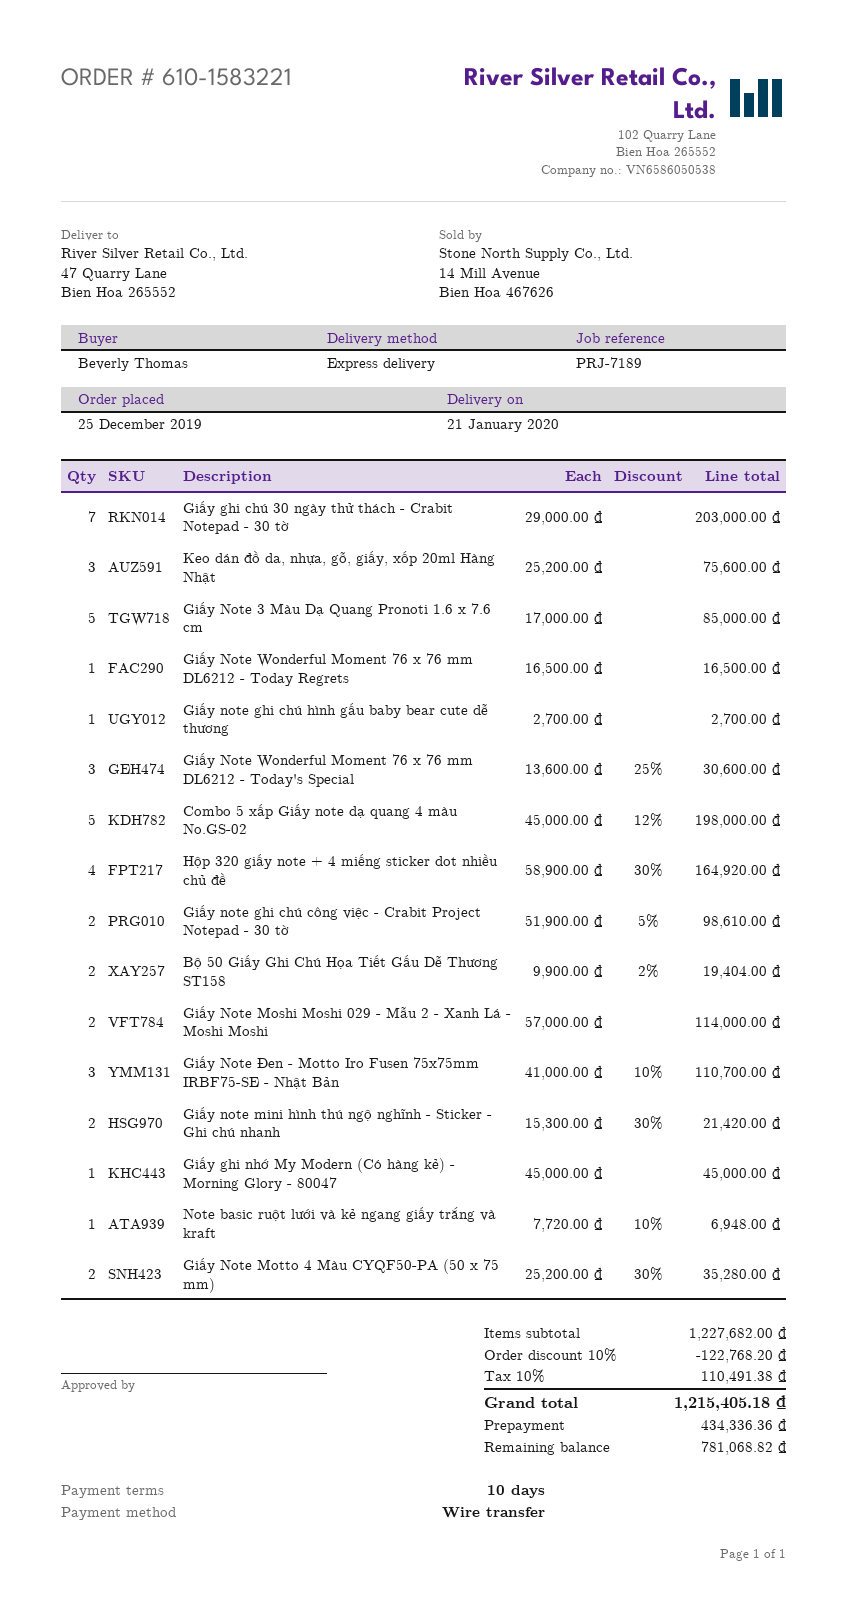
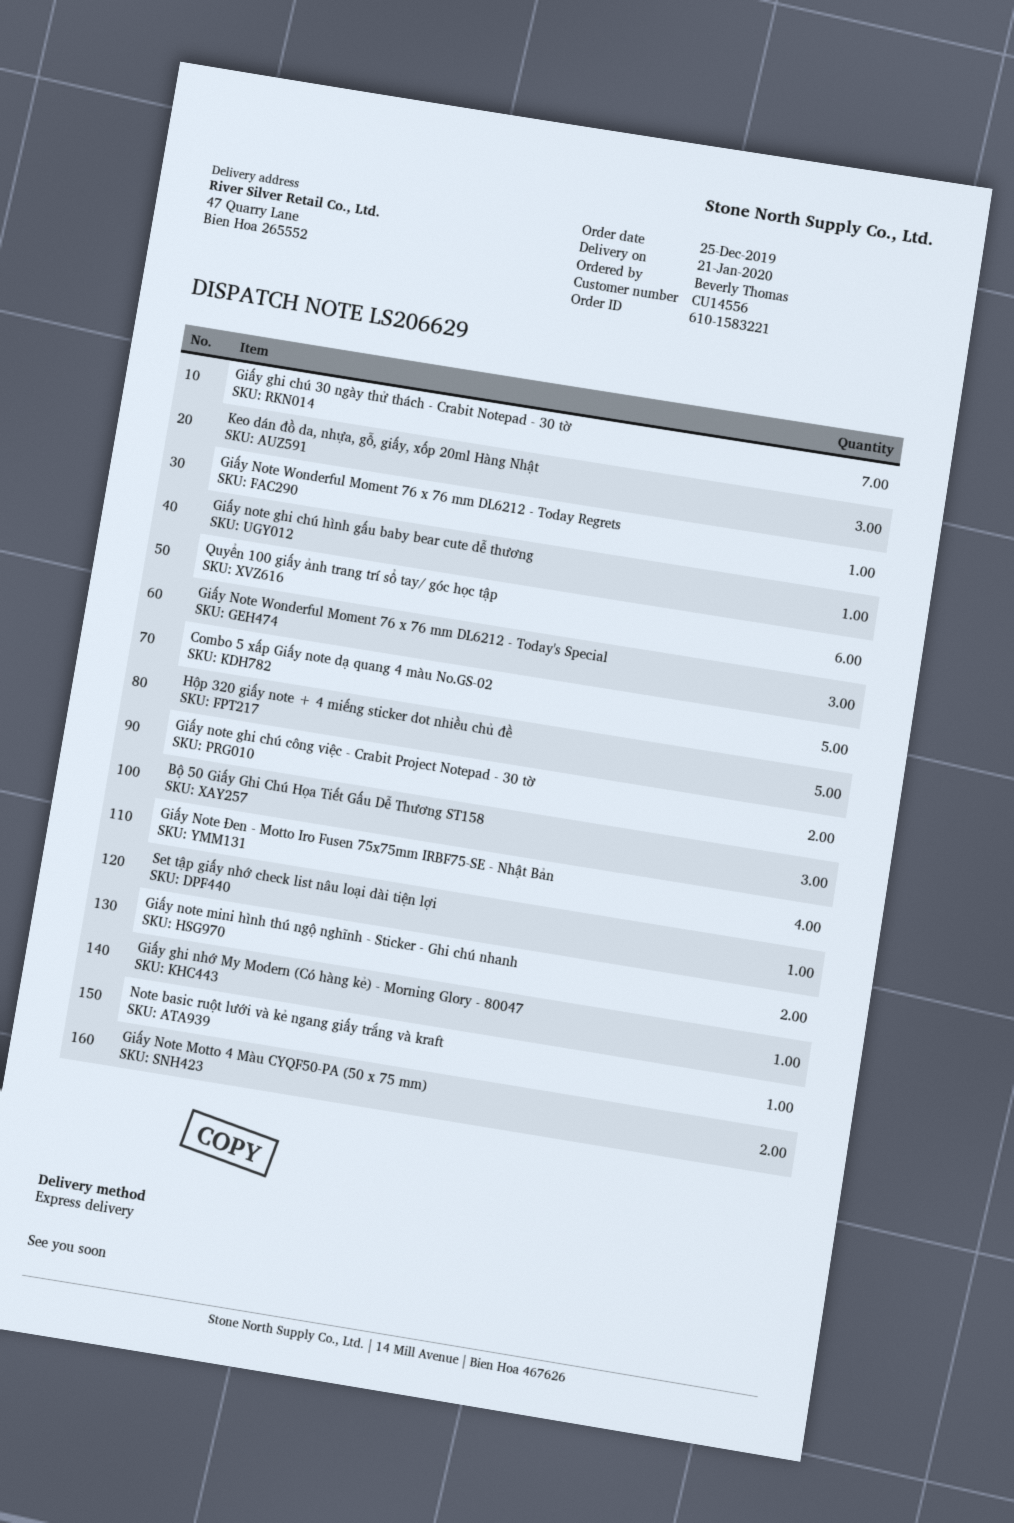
Giấy Note 3 Màu Dạ Quang Pronoti 1.6 x 7.6 cm: 5 -> none
Hộp 320 giấy note + 4 miếng sticker dot nhiều chủ đề: 4 -> 5
Bộ 50 Giấy Ghi Chú Họa Tiết Gấu Dễ Thương ST158: 2 -> 3
Giấy Note Moshi Moshi 029 - Mẫu 2 - Xanh Lá - Moshi Moshi: 2 -> none
Giấy Note Đen - Motto Iro Fusen 75x75mm IRBF75-SE - Nhật Bản: 3 -> 4
Quyển 100 giấy ảnh trang trí sổ tay/ góc học tập: none -> 6
Set tập giấy nhớ check list nâu loại dài tiện lợi: none -> 1

